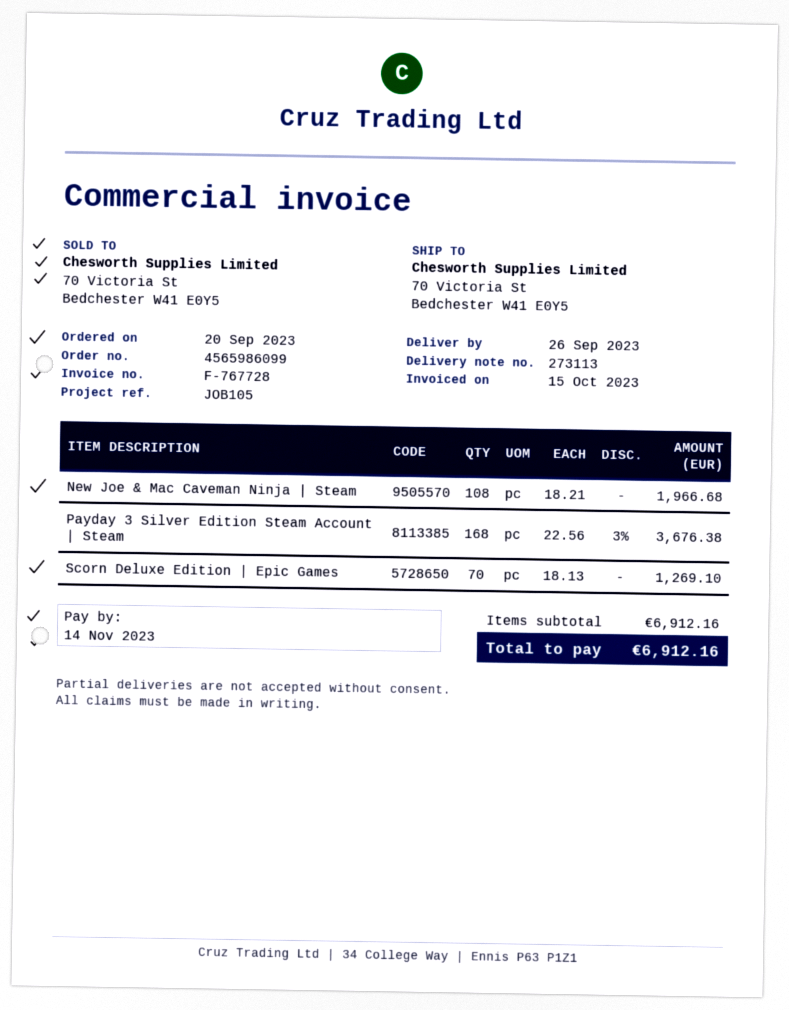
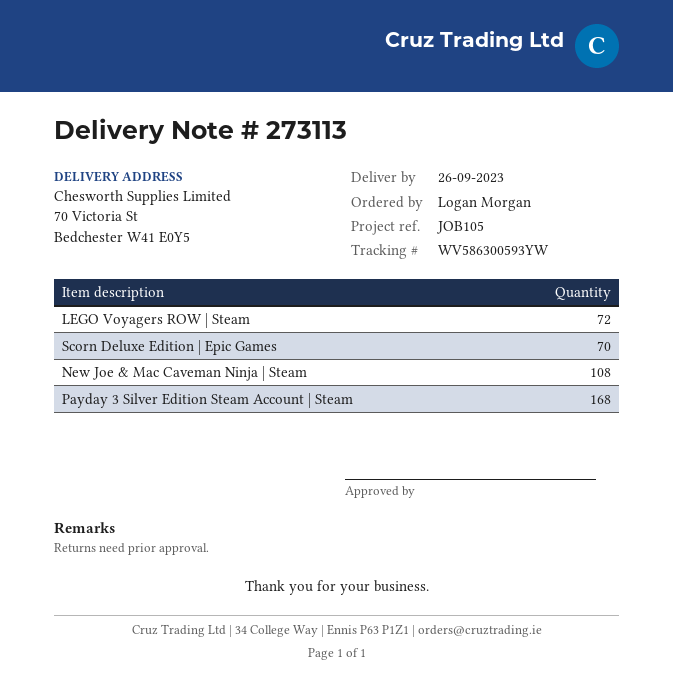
LEGO Voyagers ROW | Steam: none -> 72

